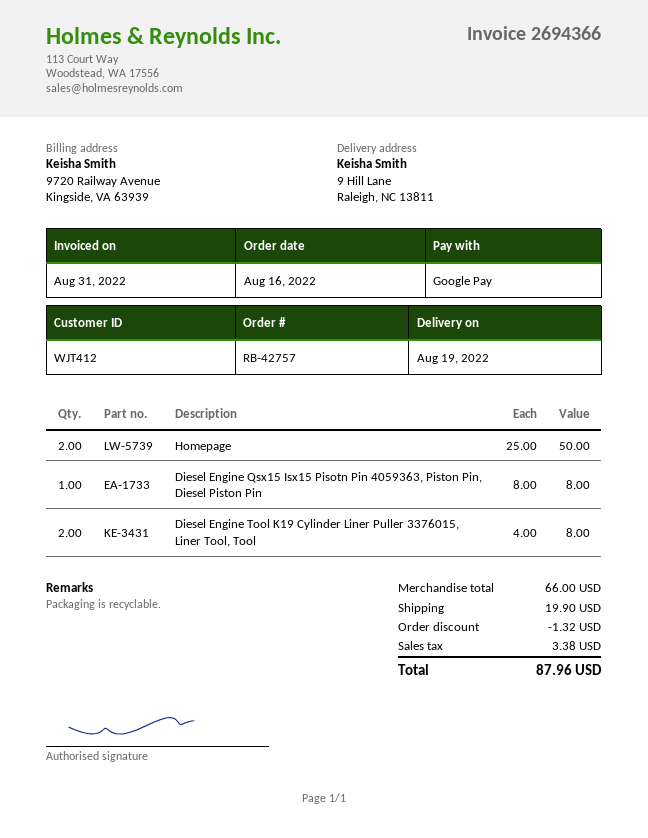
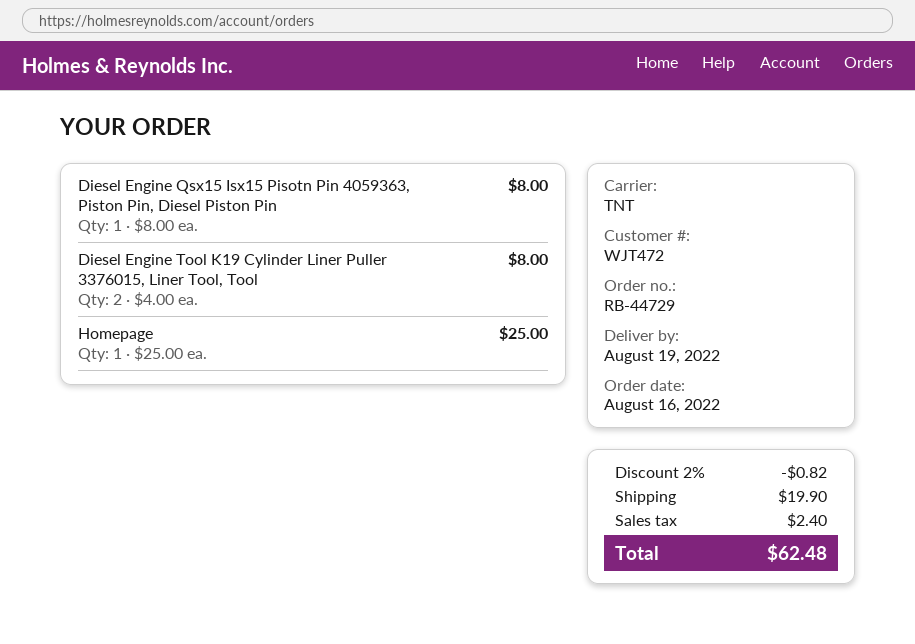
order number: RB-42757 -> RB-44729
customer number: WJT412 -> WJT472
Homepage: 2 x 25.00 = 50.00 -> 1 x 25.00 = 25.00
discount: 1.32 -> 0.82
tax: 3.38 -> 2.40
total: 87.96 -> 62.48

